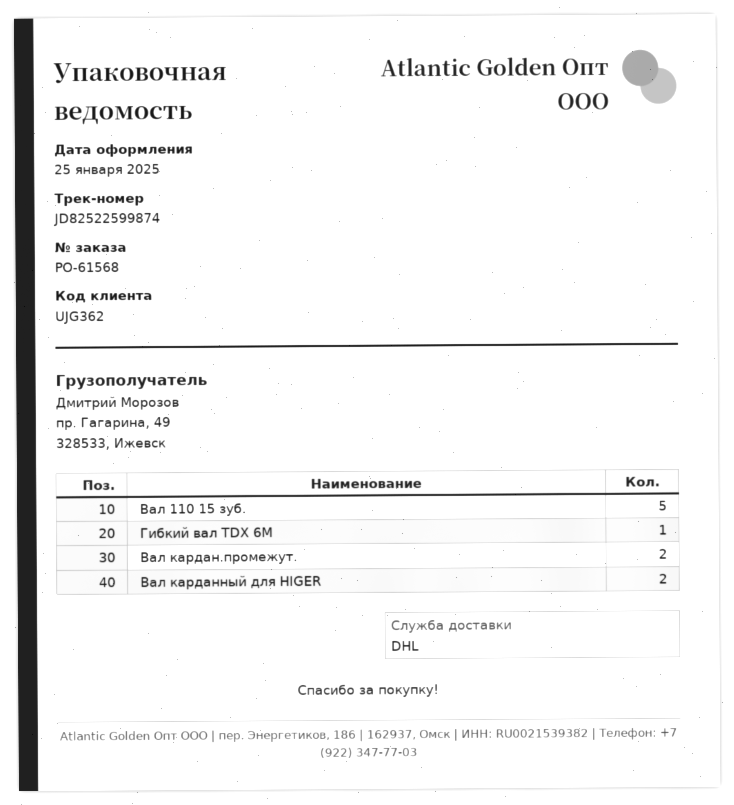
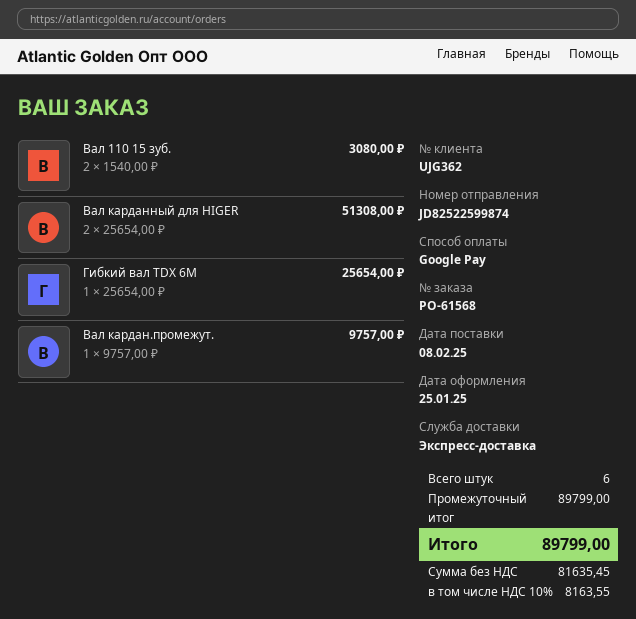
shipping method: DHL -> express
Вал 110 15 зуб.: 5 -> 2
Вал кардан.промежут.: 2 -> 1

